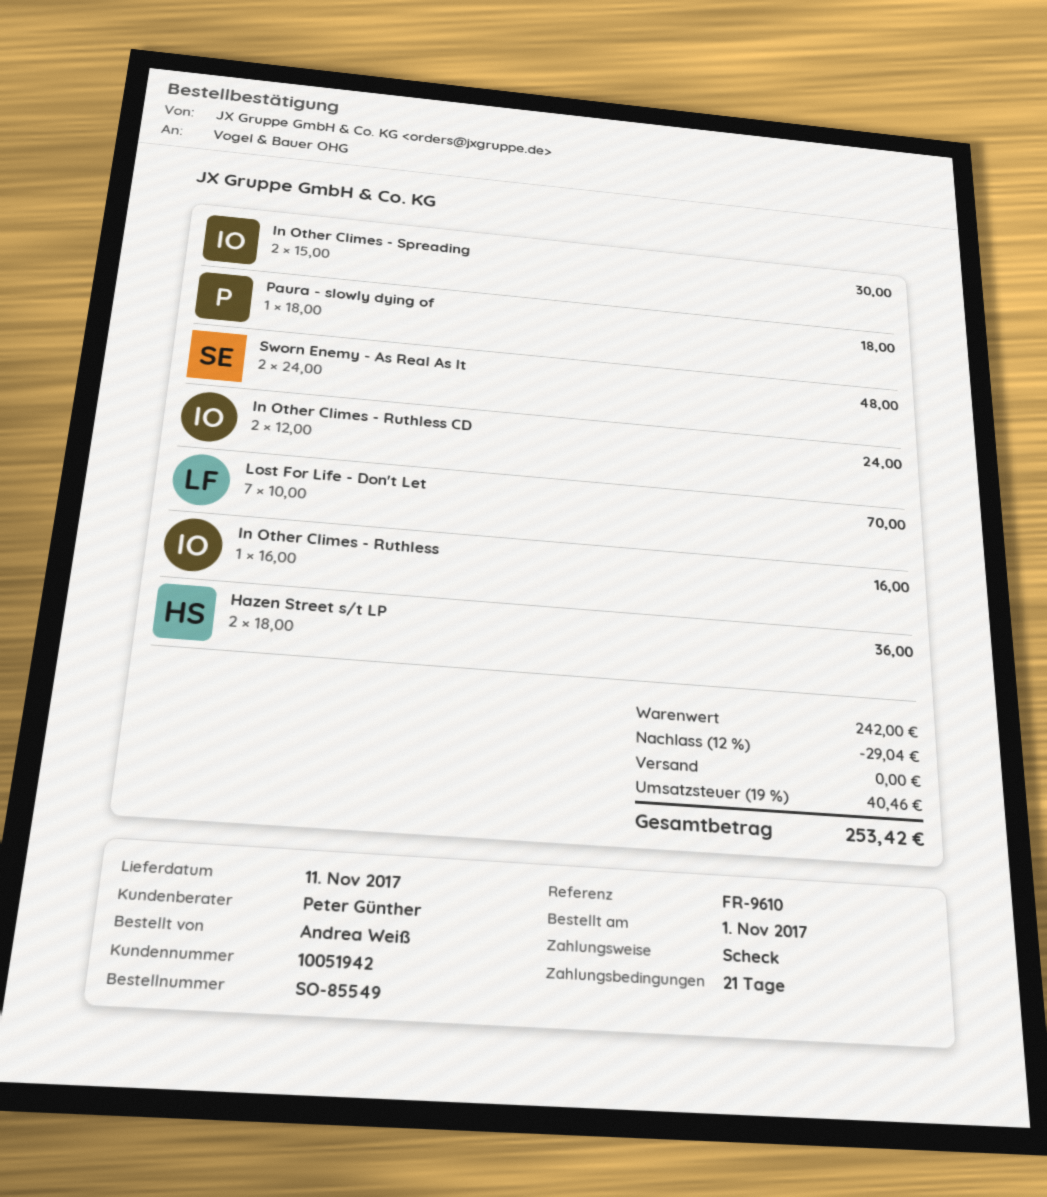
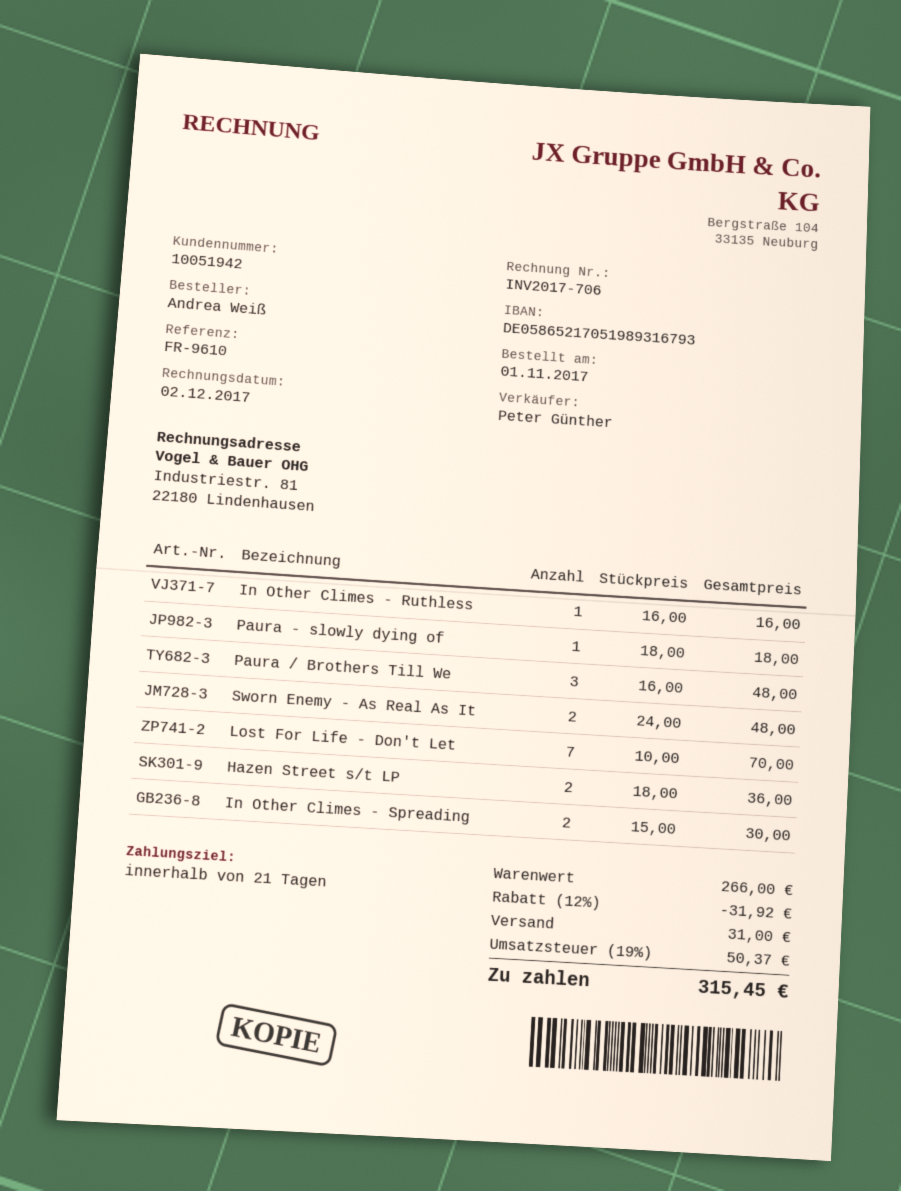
In Other Climes - Ruthless CD: 2 x 12.00 = 24.00 -> none
Paura / Brothers Till We: none -> 3 x 16.00 = 48.00
subtotal: 242.00 -> 266.00
discount: 12% = 29.04 -> 12% = 31.92
shipping: 0.00 -> 31.00
tax: 19% = 40.46 -> 19% = 50.37
total: 253.42 -> 315.45

